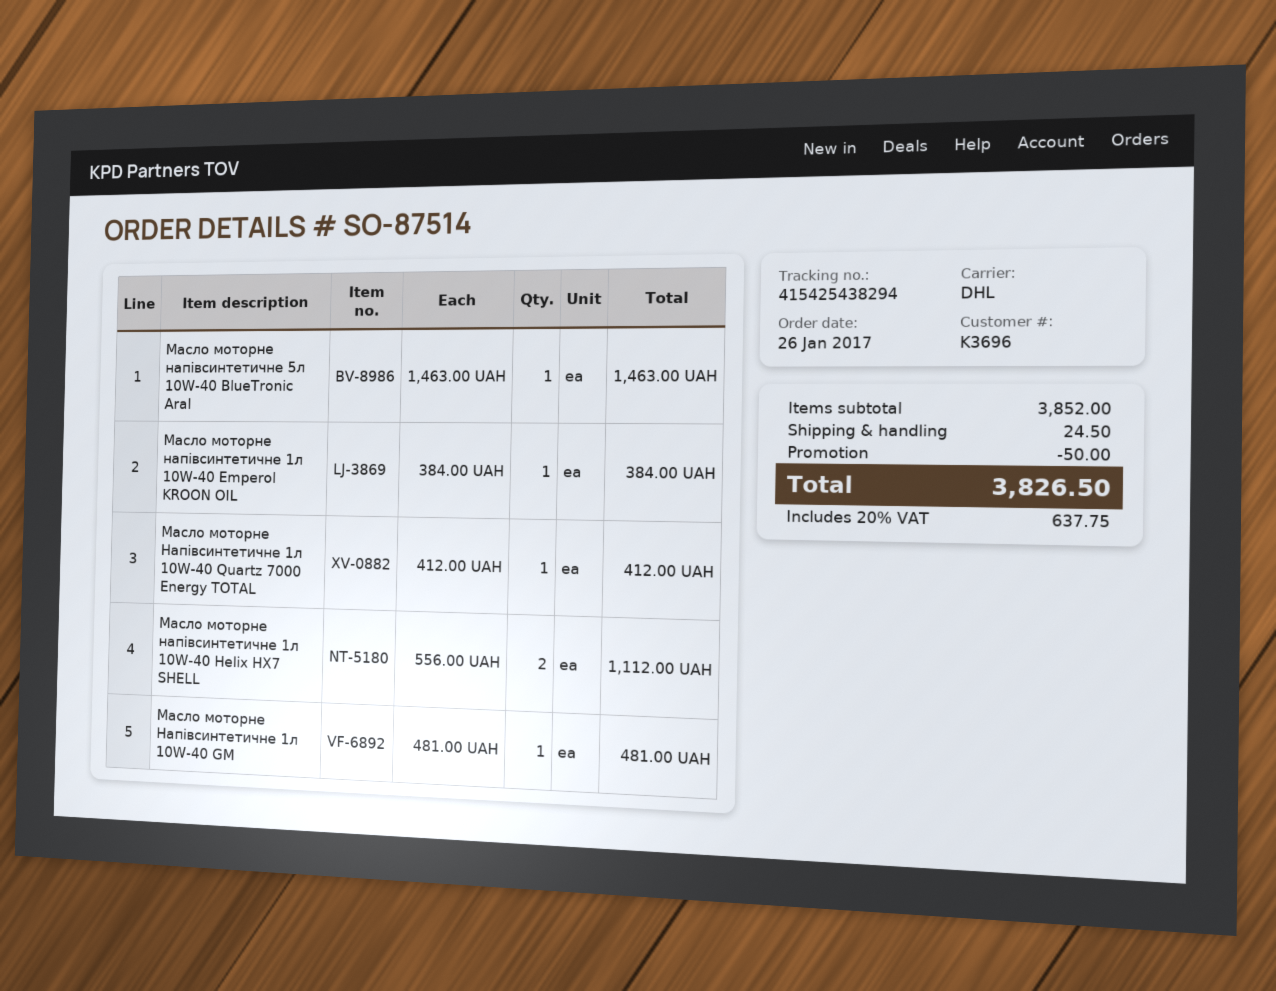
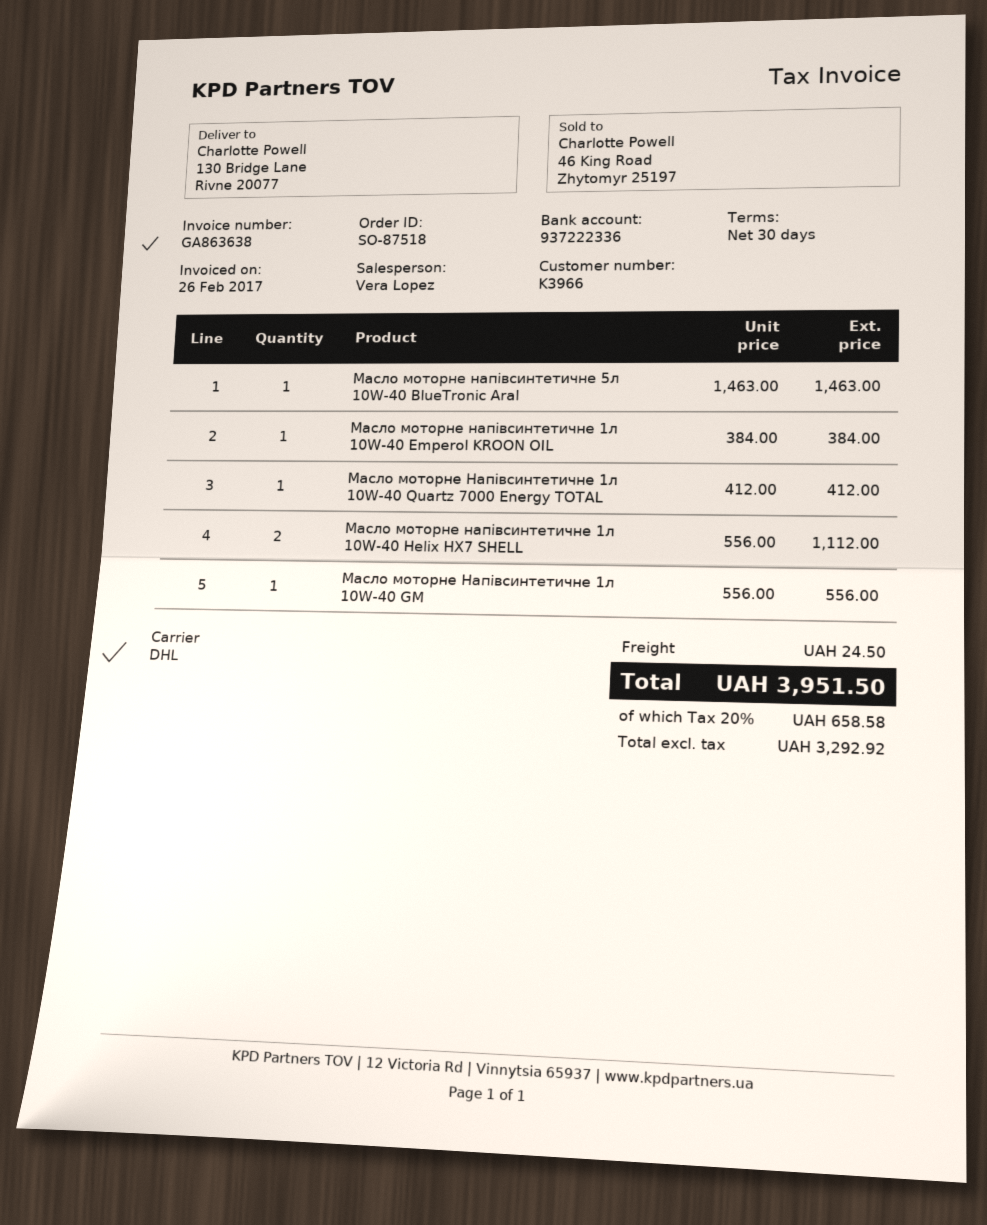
order number: SO-87514 -> SO-87518
customer number: K3696 -> K3966
Масло моторне Напівсинтетичне 1л 10W-40 GM: 1 x 481.00 = 481.00 -> 1 x 556.00 = 556.00
discount: 50.00 -> none
tax: 20% = 637.75 -> 20% = 658.58
total: 3826.50 -> 3951.50

